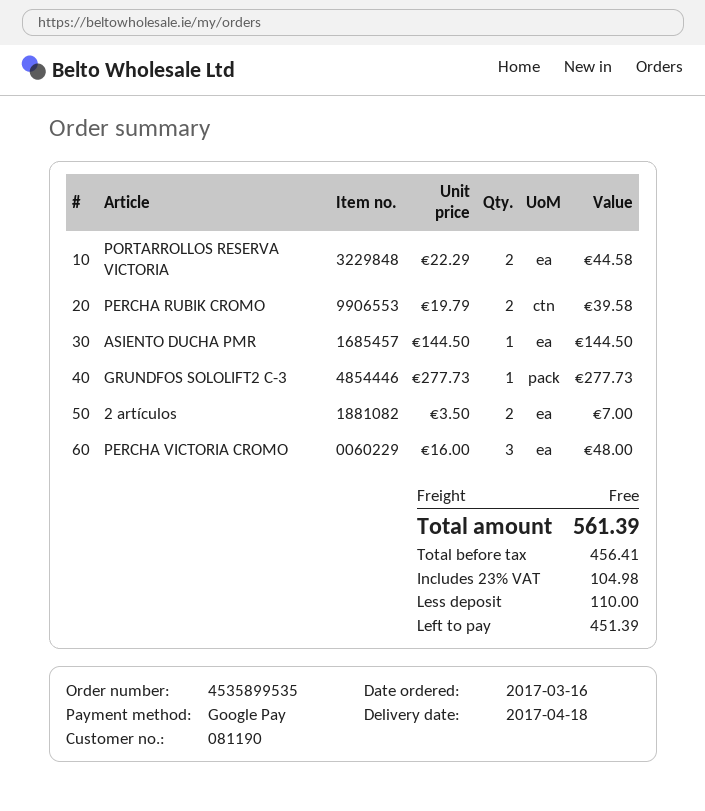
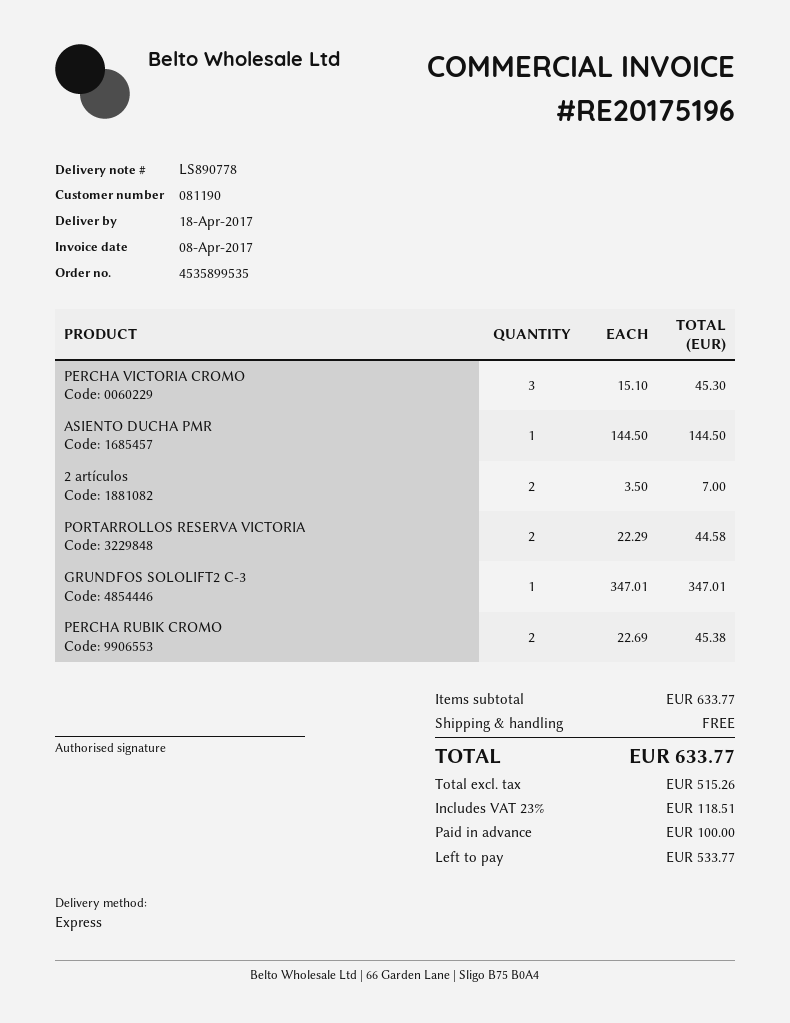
PERCHA RUBIK CROMO: 2 x 19.79 = 39.58 -> 2 x 22.69 = 45.38
GRUNDFOS SOLOLIFT2 C-3: 1 x 277.73 = 277.73 -> 1 x 347.01 = 347.01
PERCHA VICTORIA CROMO: 3 x 16.00 = 48.00 -> 3 x 15.10 = 45.30
net: 456.41 -> 515.26
tax: 23% = 104.98 -> 23% = 118.51
total: 561.39 -> 633.77
deposit: 110.00 -> 100.00
balance: 451.39 -> 533.77

